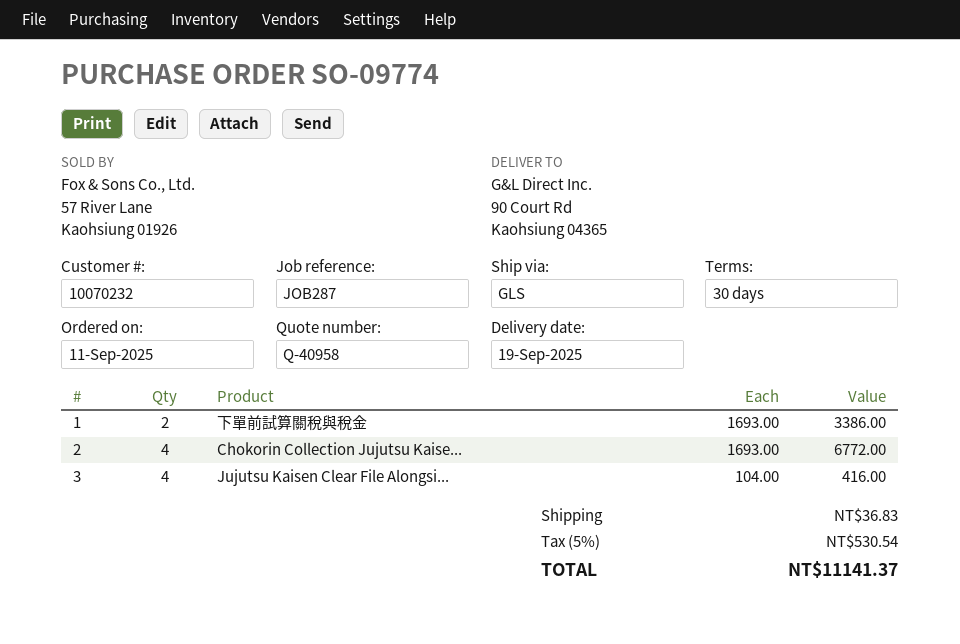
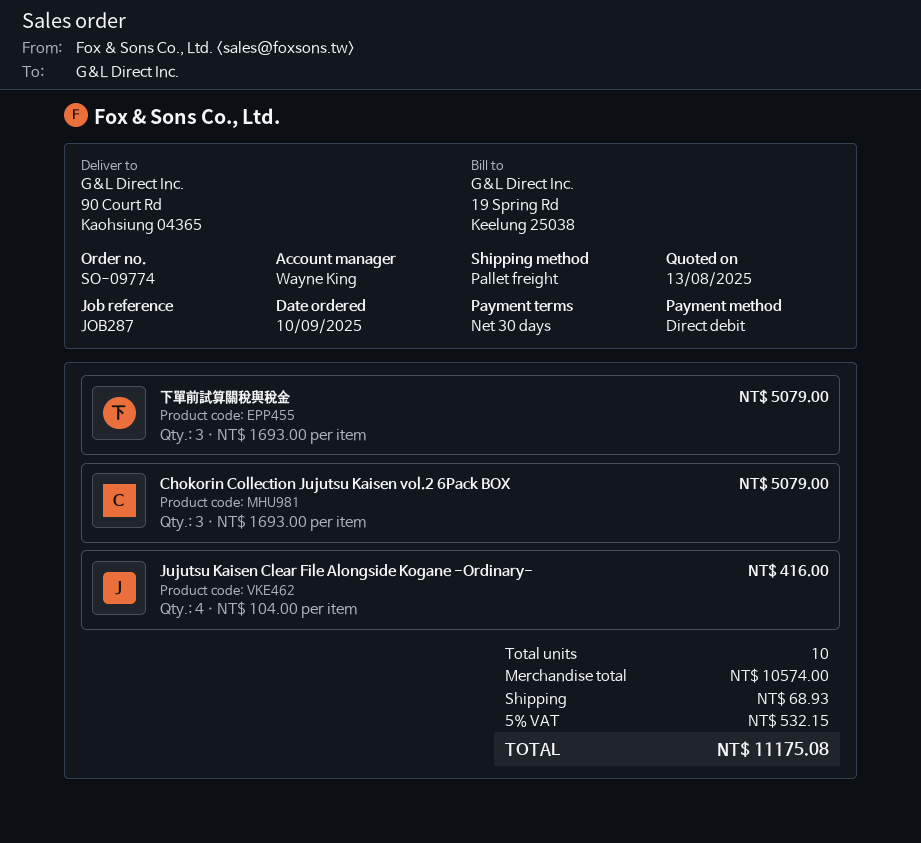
order date: 2025-09-11 -> 2025-09-10
shipping method: GLS -> pallet freight
下單前試算關稅與稅金: 2 x 1693.00 = 3386.00 -> 3 x 1693.00 = 5079.00
Chokorin Collection Jujutsu Kaise...: 4 x 1693.00 = 6772.00 -> 3 x 1693.00 = 5079.00
shipping: 36.83 -> 68.93
tax: 5% = 530.54 -> 5% = 532.15
total: 11141.37 -> 11175.08

